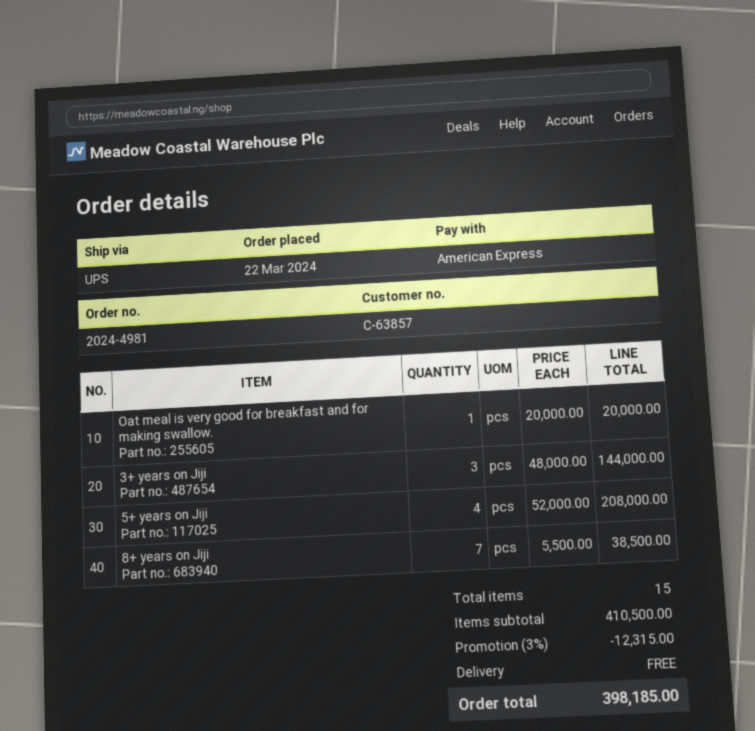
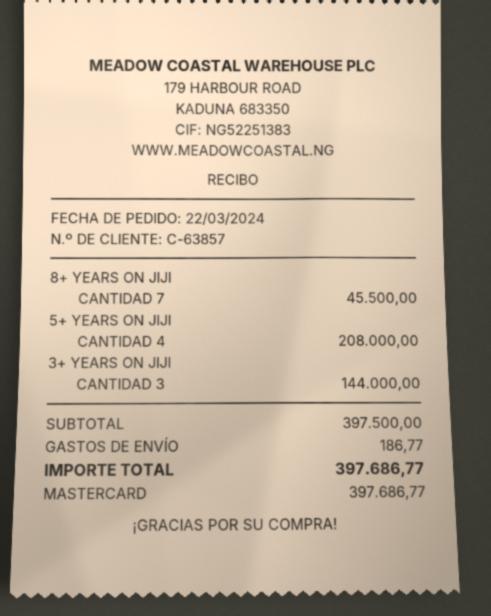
payment method: American Express -> Mastercard
Oat meal is very good for breakfast and for making swallow.: 1 for 20000.00 -> none
8+ years on Jiji: 7 for 38500.00 -> 7 for 45500.00
subtotal: 410500.00 -> 397500.00
discount: 3% = 12315.00 -> none
shipping: 0.00 -> 186.77
total: 398185.00 -> 397686.77

